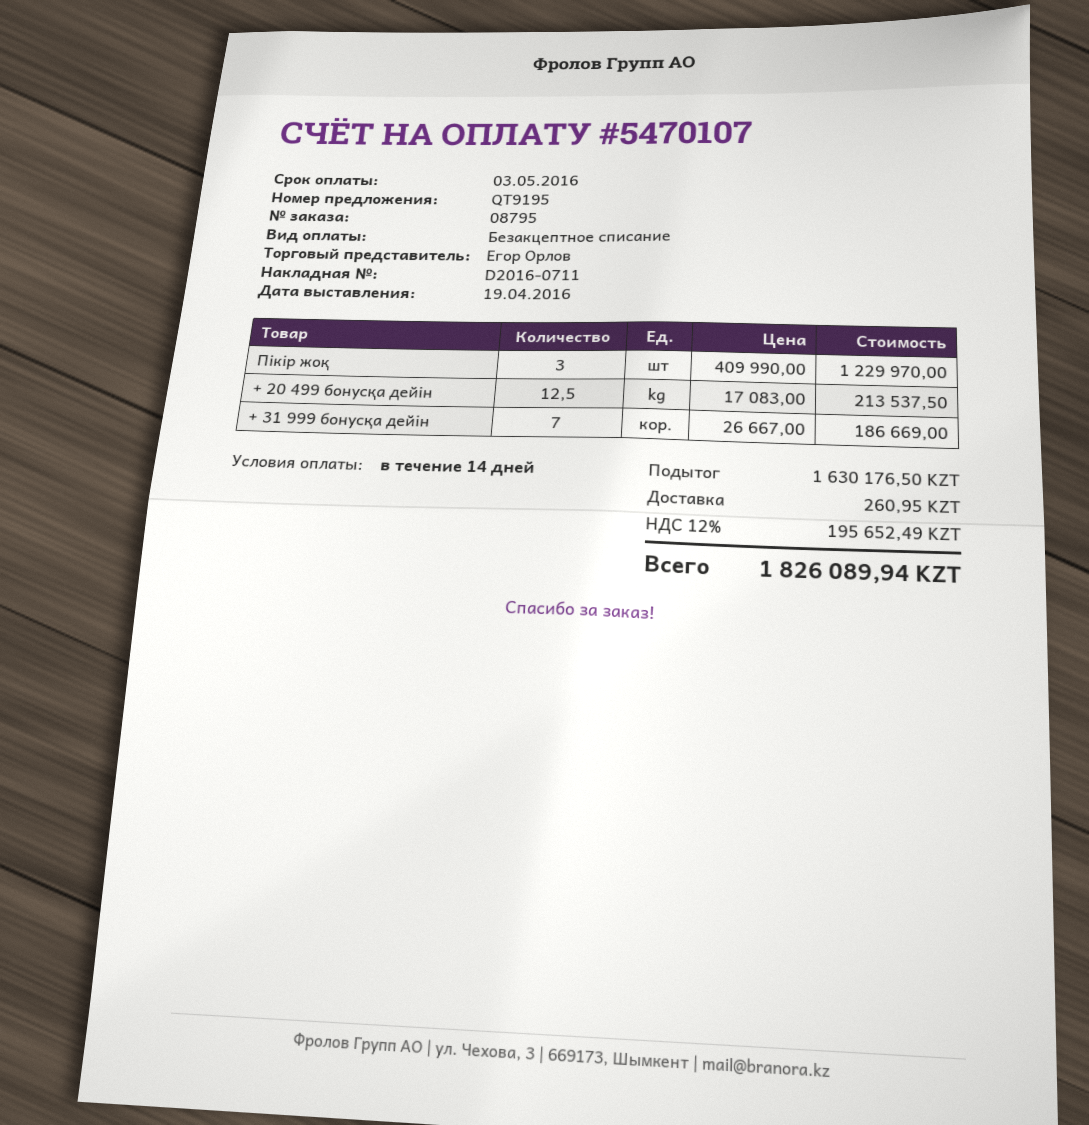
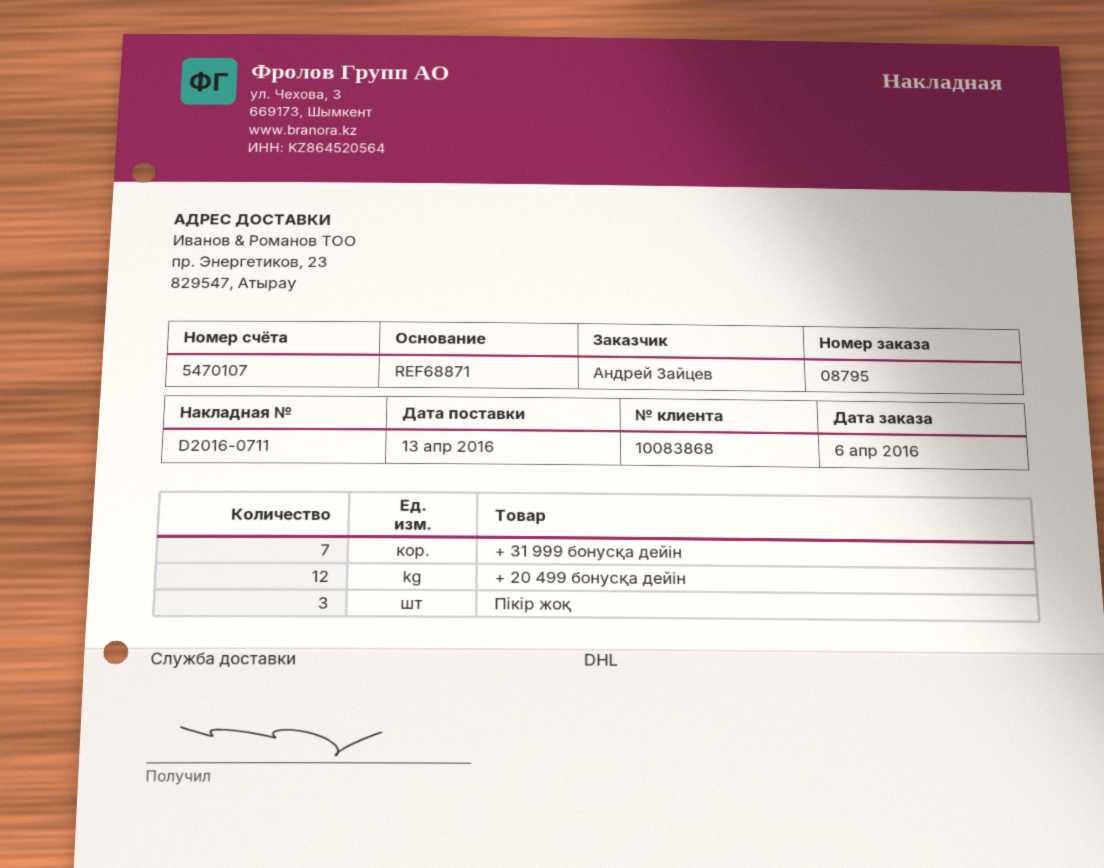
+ 20 499 бонусқа дейін: 12.5 -> 12

